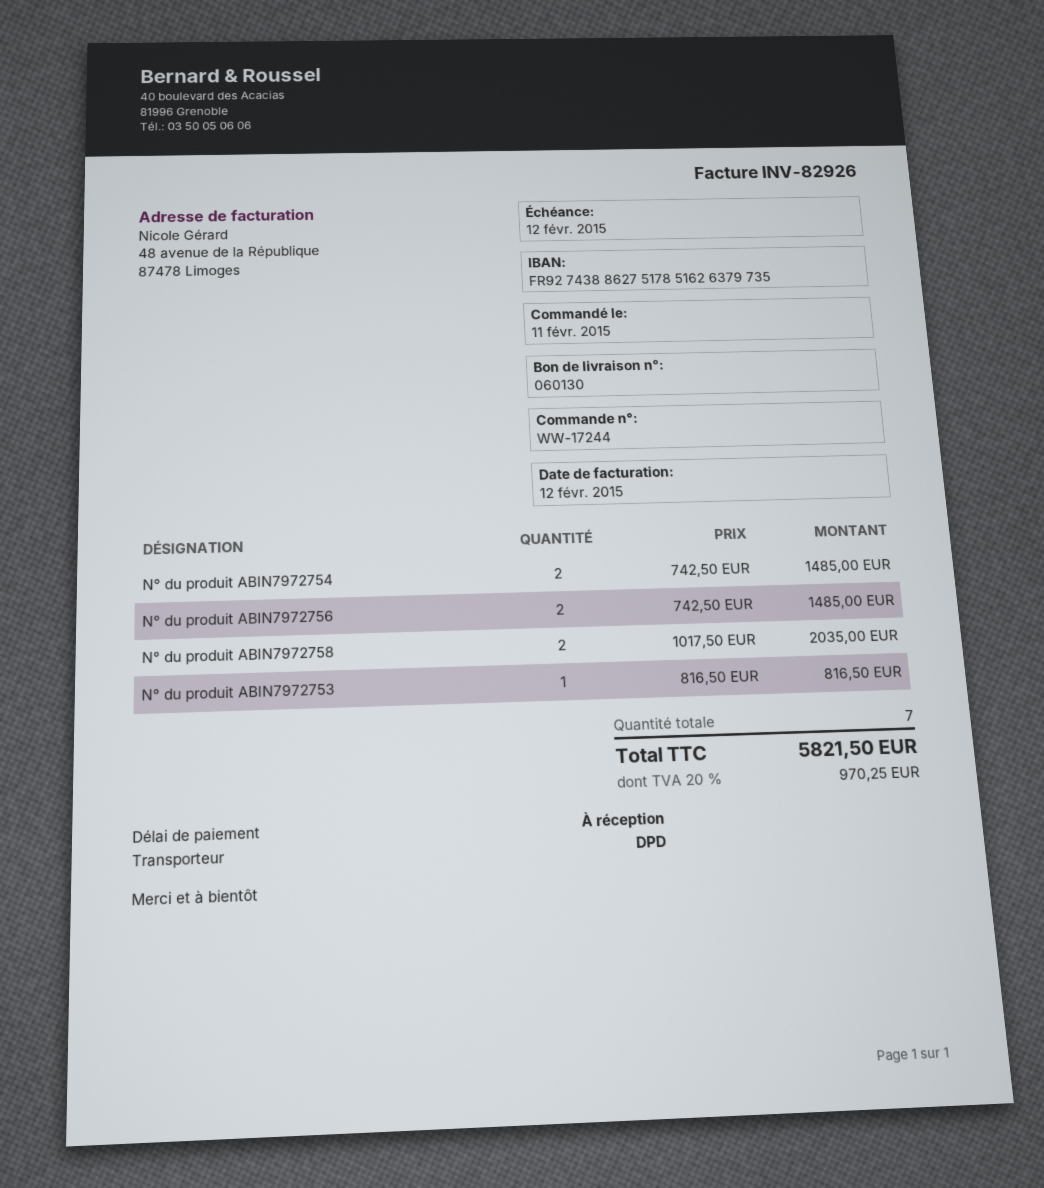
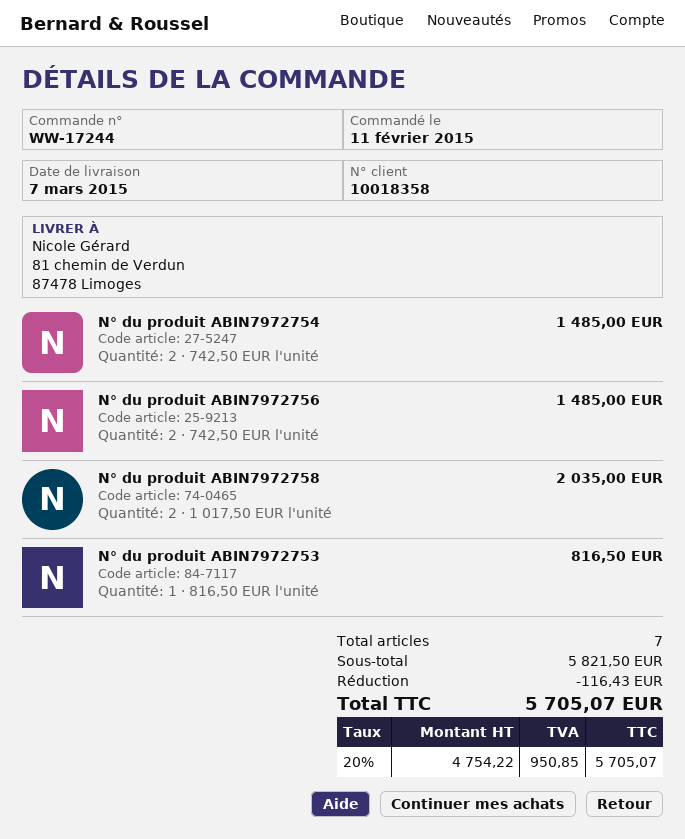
discount: none -> 116.43
tax: 20% = 970.25 -> 20% = 950.85
total: 5821.50 -> 5705.07

